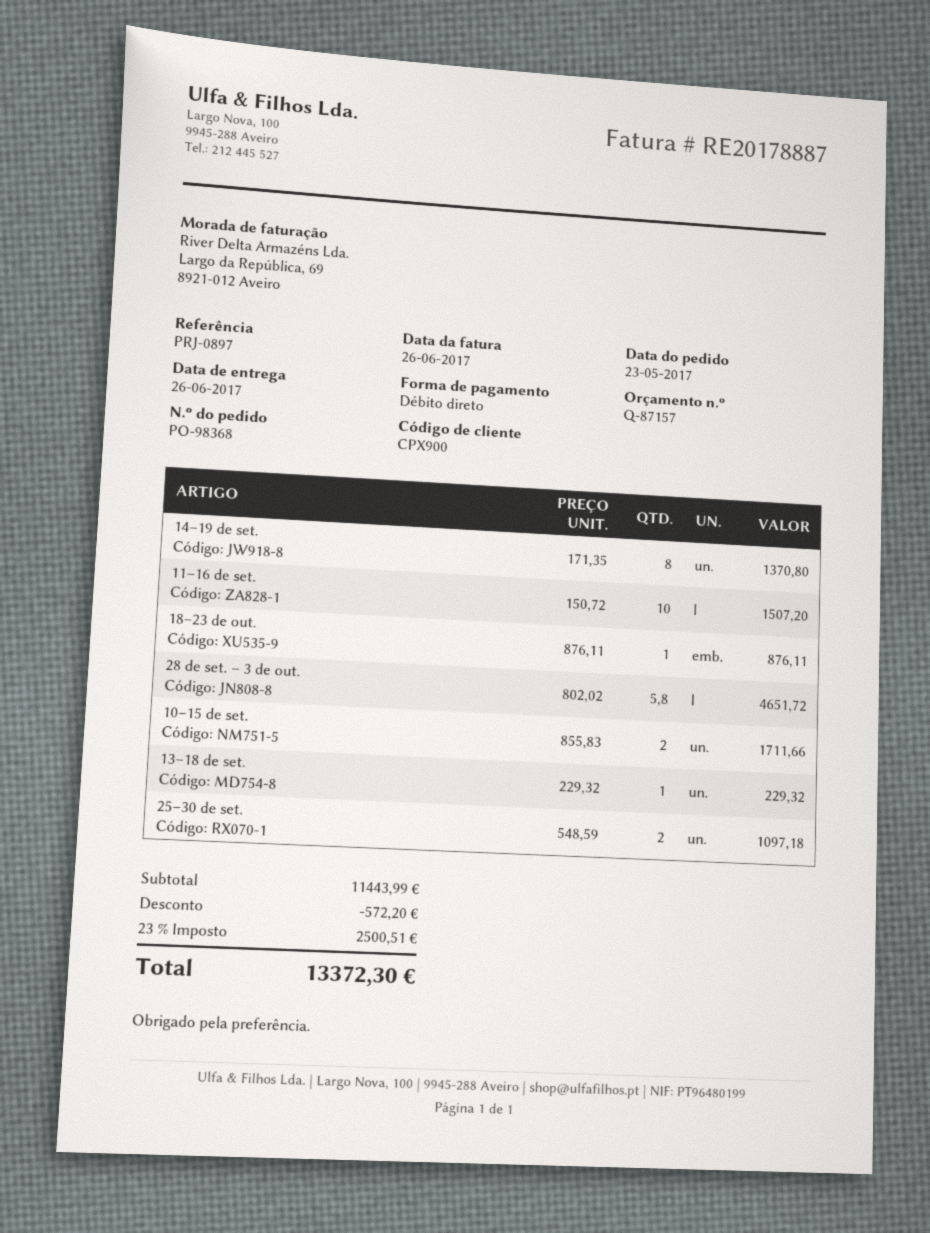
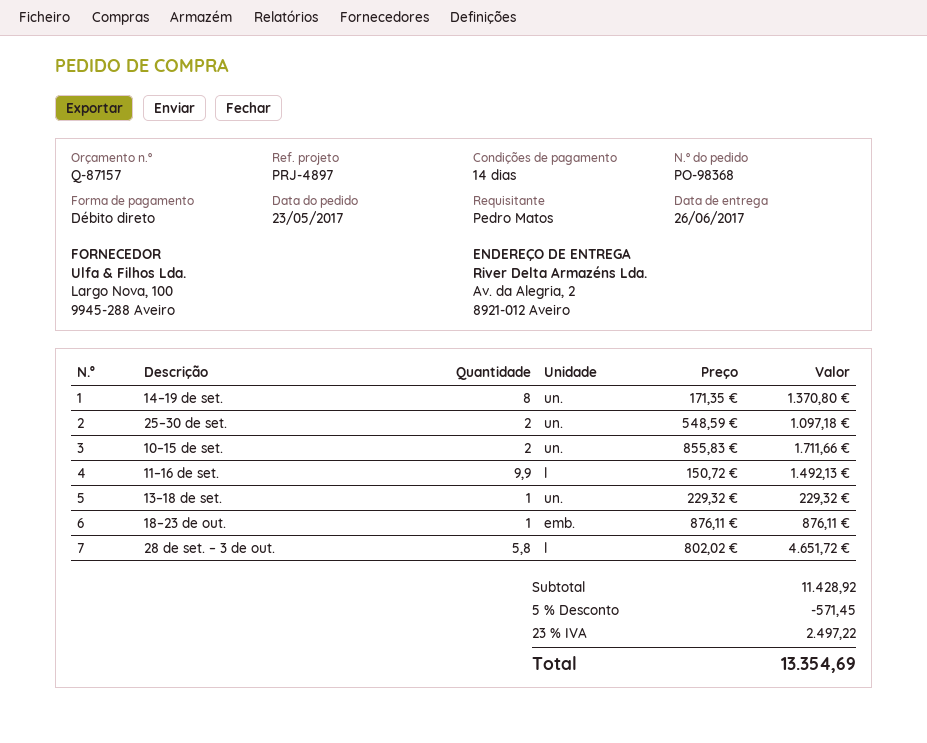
reference: PRJ-0897 -> PRJ-4897
11–16 de set.: 10 x 150.72 = 1507.20 -> 9.9 x 150.72 = 1492.13
subtotal: 11443.99 -> 11428.92
discount: 572.20 -> 571.45
tax: 23% = 2500.51 -> 23% = 2497.22
total: 13372.30 -> 13354.69

